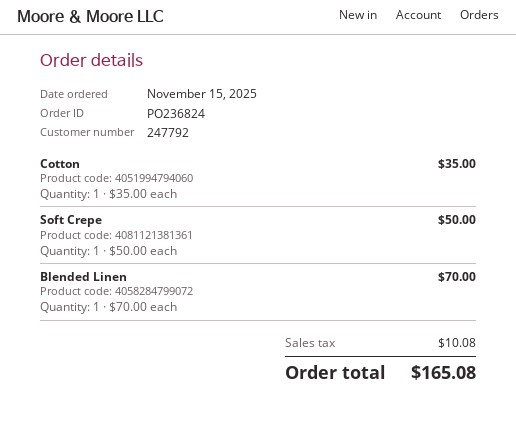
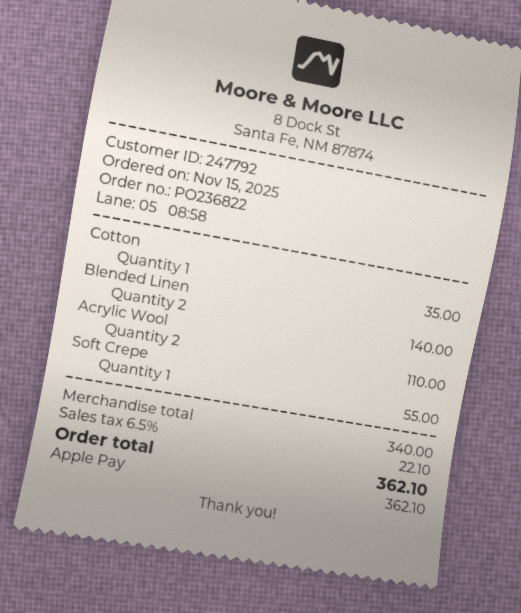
order number: PO236824 -> PO236822
Soft Crepe: 1 for 50.00 -> 1 for 55.00
Blended Linen: 1 for 70.00 -> 2 for 140.00
Acrylic Wool: none -> 2 for 110.00
tax: 10.08 -> 22.10
total: 165.08 -> 362.10

